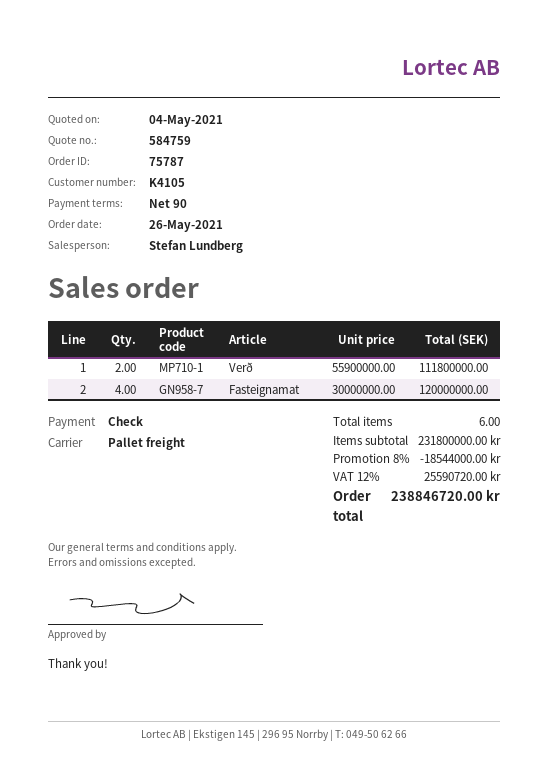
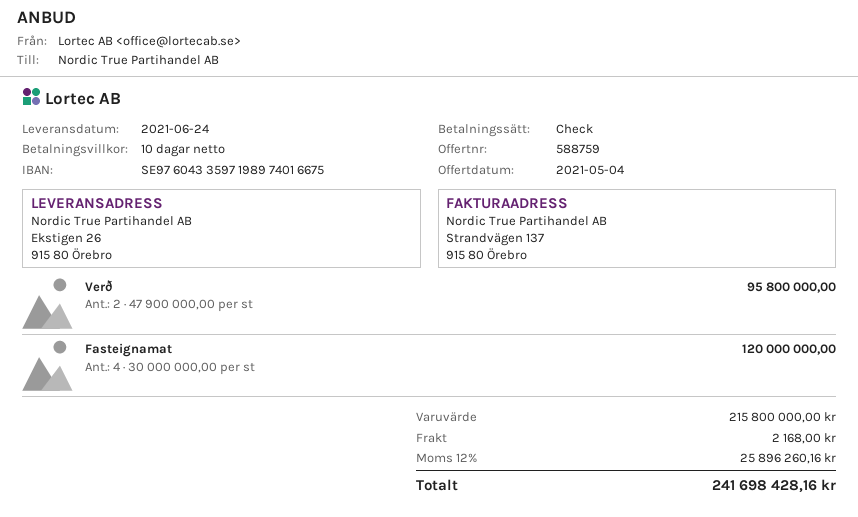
quote number: 584759 -> 588759
payment terms: 90 days -> 10 days
Verð: 2 x 55900000.00 = 111800000.00 -> 2 x 47900000.00 = 95800000.00
subtotal: 231800000.00 -> 215800000.00
discount: 8% = 18544000.00 -> none
shipping: none -> 2168.00
tax: 12% = 25590720.00 -> 12% = 25896260.16
total: 238846720.00 -> 241698428.16

